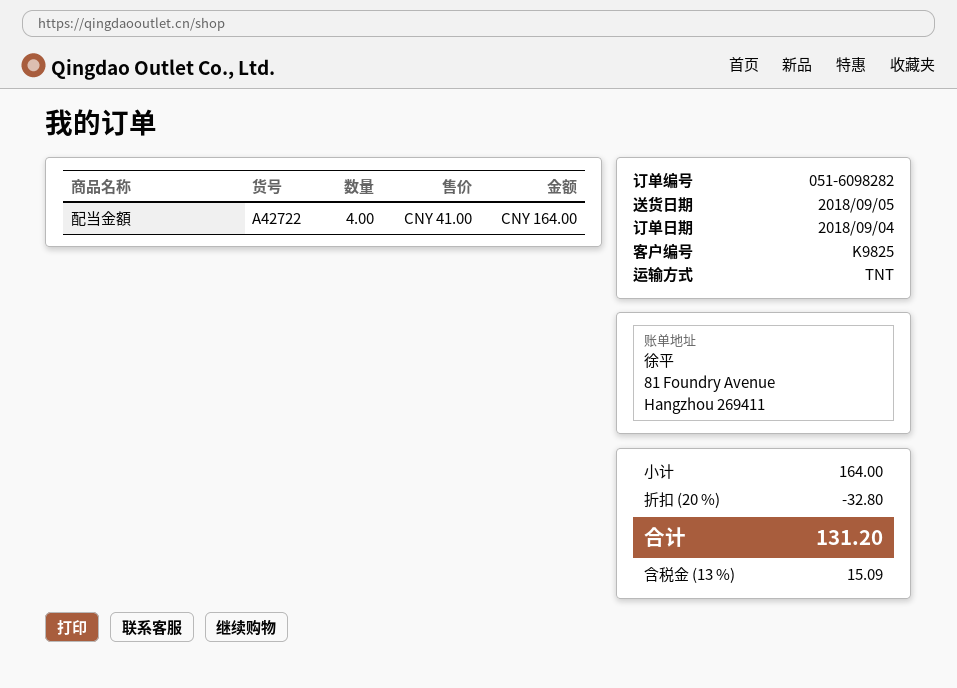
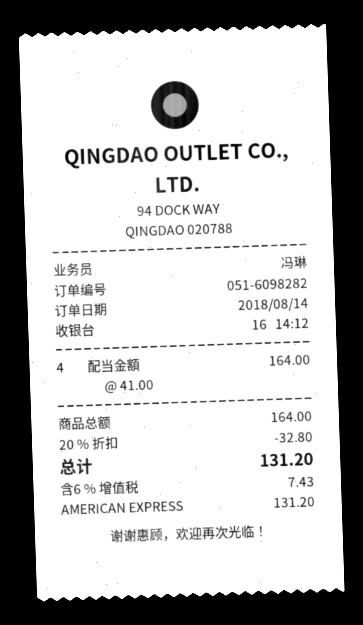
order date: 2018-09-04 -> 2018-08-14
tax: 13% = 15.09 -> 6% = 7.43

